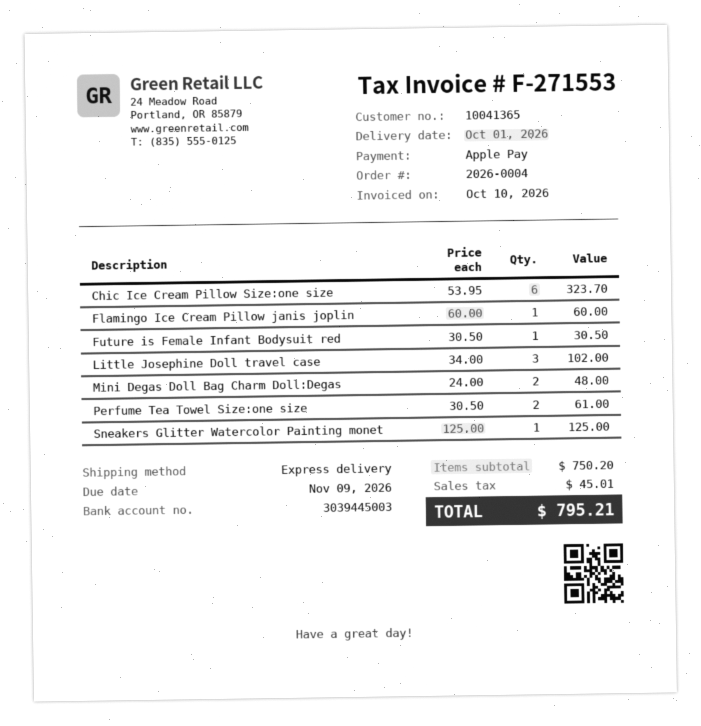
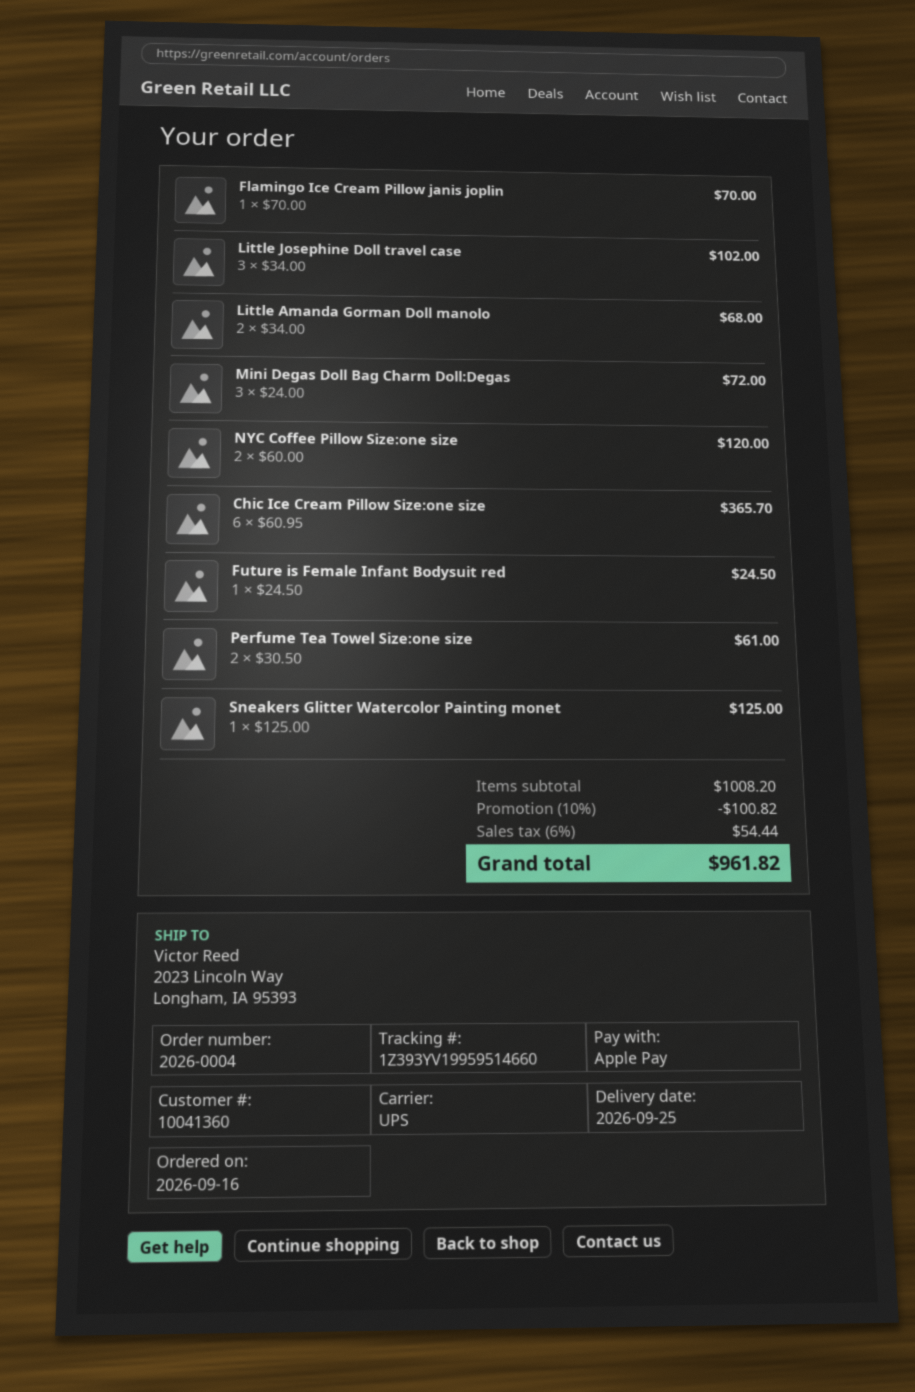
delivery date: 2026-10-01 -> 2026-09-25
customer number: 10041365 -> 10041360
shipping method: express -> UPS
Chic Ice Cream Pillow Size:one size: 6 x 53.95 = 323.70 -> 6 x 60.95 = 365.70
Flamingo Ice Cream Pillow janis joplin: 1 x 60.00 = 60.00 -> 1 x 70.00 = 70.00
Future is Female Infant Bodysuit red: 1 x 30.50 = 30.50 -> 1 x 24.50 = 24.50
Mini Degas Doll Bag Charm Doll:Degas: 2 x 24.00 = 48.00 -> 3 x 24.00 = 72.00
Little Amanda Gorman Doll manolo: none -> 2 x 34.00 = 68.00
NYC Coffee Pillow Size:one size: none -> 2 x 60.00 = 120.00
subtotal: 750.20 -> 1008.20
discount: none -> 10% = 100.82
tax: 45.01 -> 54.44
total: 795.21 -> 961.82

